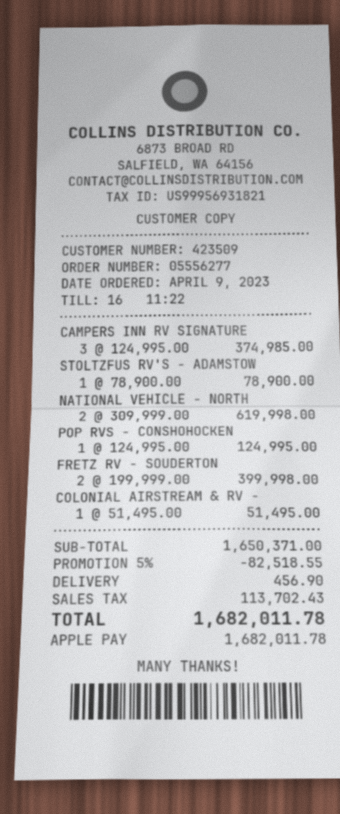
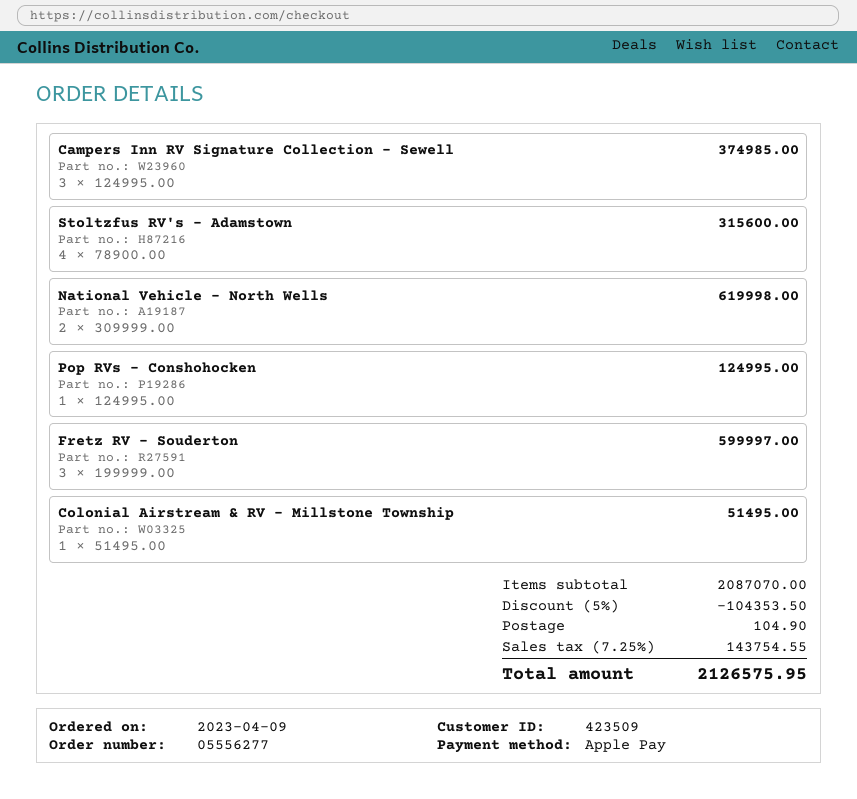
STOLTZFUS RV'S - ADAMSTOW: 1 x 78900.00 = 78900.00 -> 4 x 78900.00 = 315600.00
FRETZ RV - SOUDERTON: 2 x 199999.00 = 399998.00 -> 3 x 199999.00 = 599997.00
subtotal: 1650371.00 -> 2087070.00
discount: 5% = 82518.55 -> 5% = 104353.50
shipping: 456.90 -> 104.90
tax: 113702.43 -> 143754.55
total: 1682011.78 -> 2126575.95

